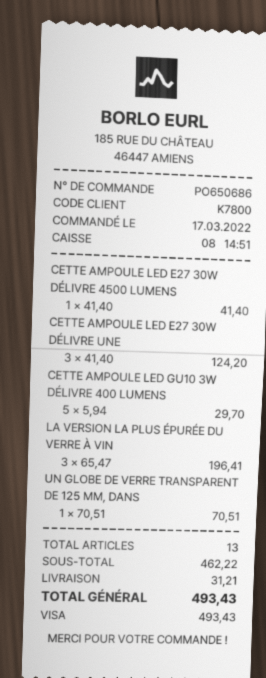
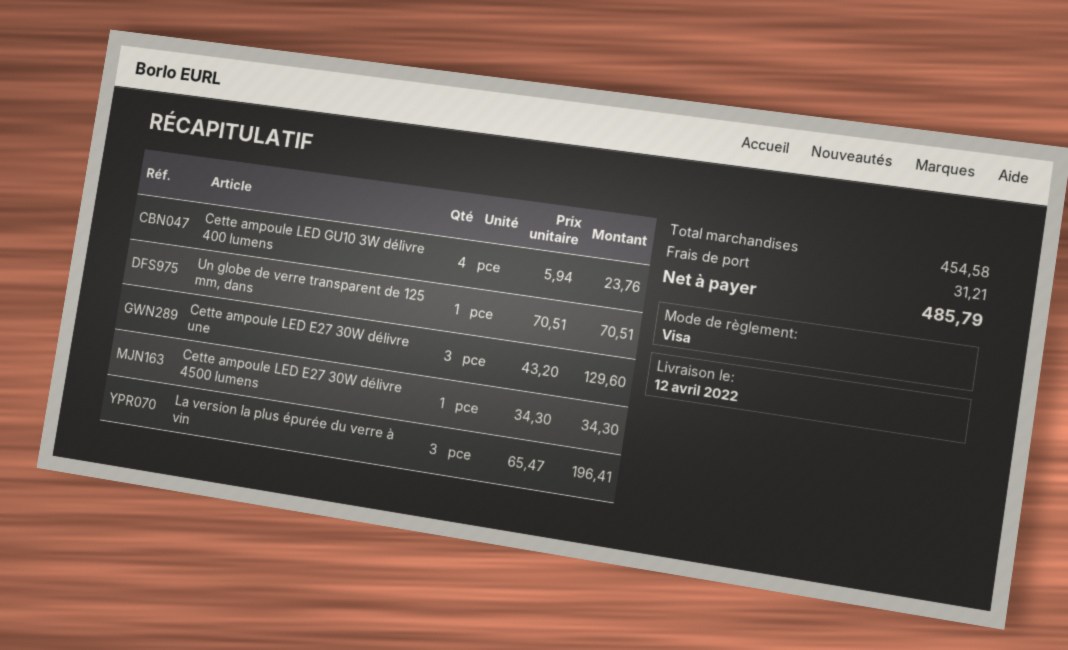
CETTE AMPOULE LED E27 30W DÉLIVRE 4500 LUMENS: 1 x 41.40 = 41.40 -> 1 x 34.30 = 34.30
CETTE AMPOULE LED E27 30W DÉLIVRE UNE: 3 x 41.40 = 124.20 -> 3 x 43.20 = 129.60
CETTE AMPOULE LED GU10 3W DÉLIVRE 400 LUMENS: 5 x 5.94 = 29.70 -> 4 x 5.94 = 23.76
subtotal: 462.22 -> 454.58
total: 493.43 -> 485.79

